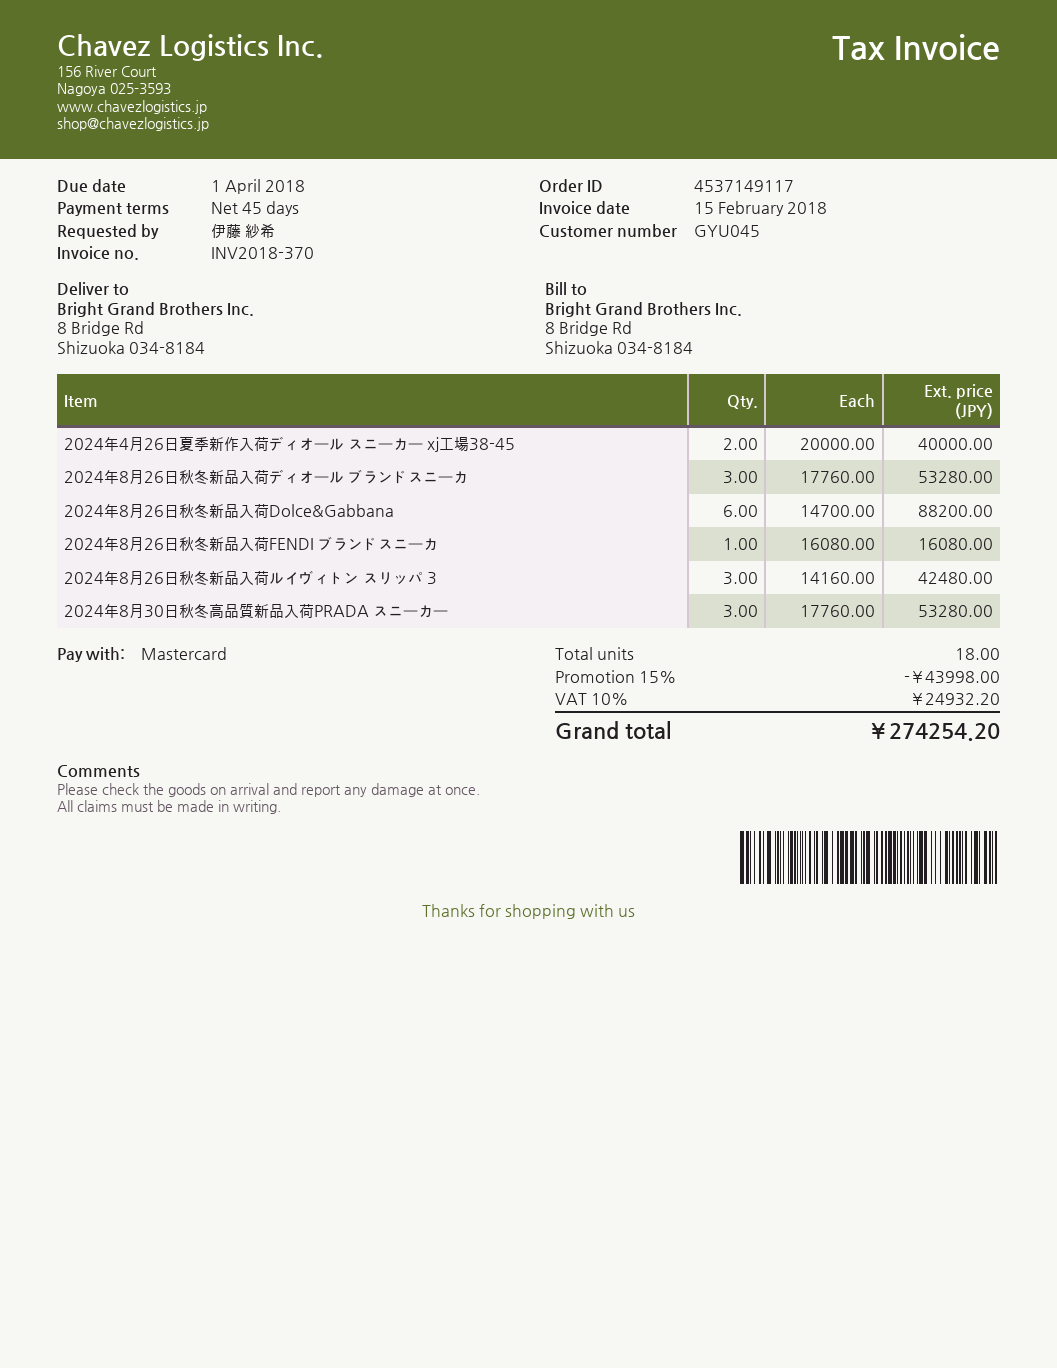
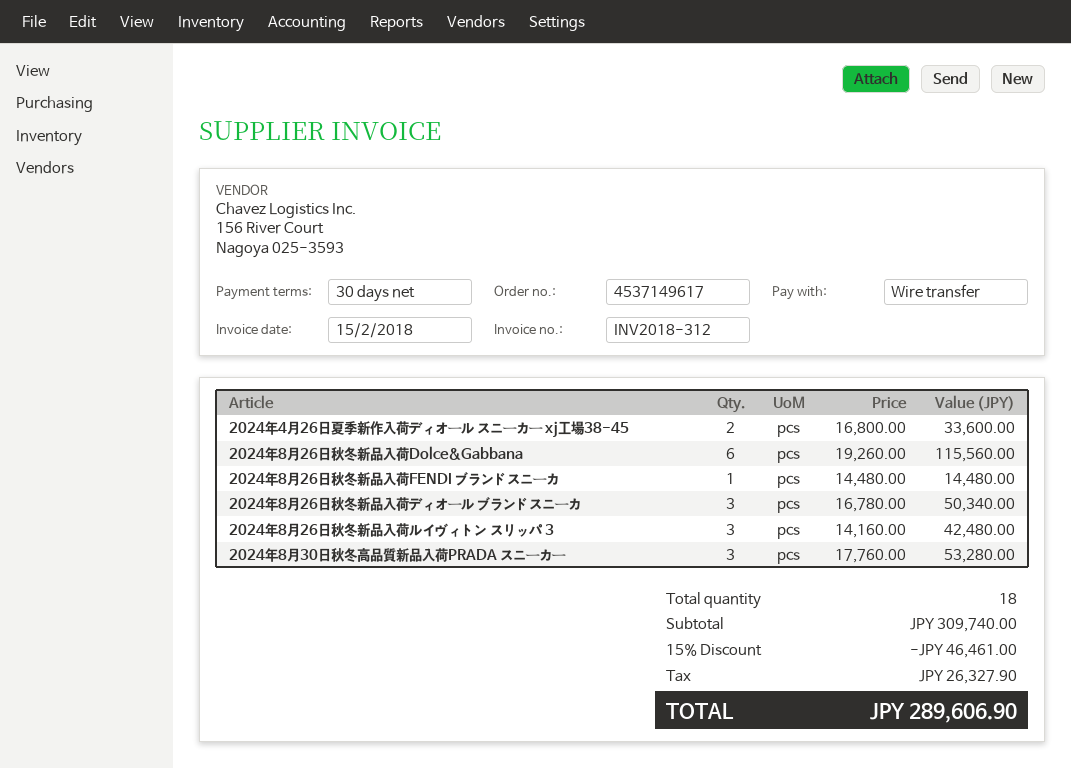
order number: 4537149117 -> 4537149617
invoice number: INV2018-370 -> INV2018-312
payment terms: 45 days -> 30 days
payment method: Mastercard -> bank transfer
2024年4月26日夏季新作入荷ディオール スニーカー xj工場38-45: 2 x 20000.00 = 40000.00 -> 2 x 16800.00 = 33600.00
2024年8月26日秋冬新品入荷ディオール ブランドスニーカ: 3 x 17760.00 = 53280.00 -> 3 x 16780.00 = 50340.00
2024年8月26日秋冬新品入荷Dolce&Gabbana: 6 x 14700.00 = 88200.00 -> 6 x 19260.00 = 115560.00
2024年8月26日秋冬新品入荷FENDI ブランドスニーカ: 1 x 16080.00 = 16080.00 -> 1 x 14480.00 = 14480.00
discount: 15% = 43998.00 -> 15% = 46461.00
tax: 24932.20 -> 26327.90
total: 274254.20 -> 289606.90

